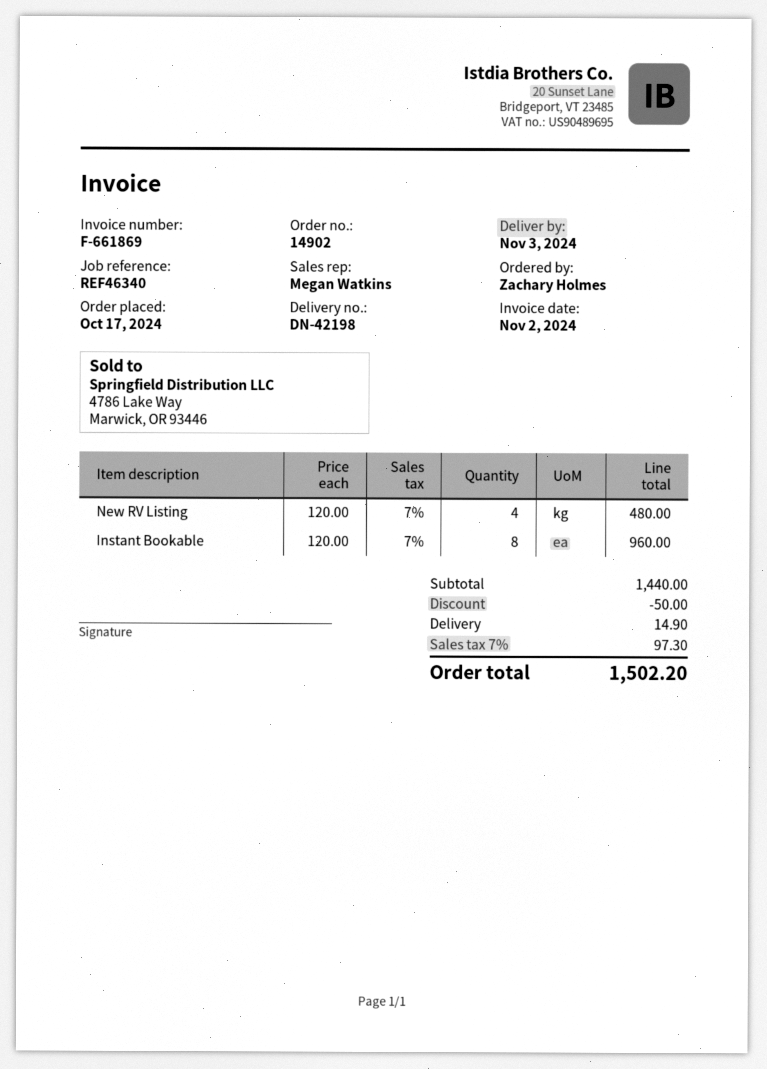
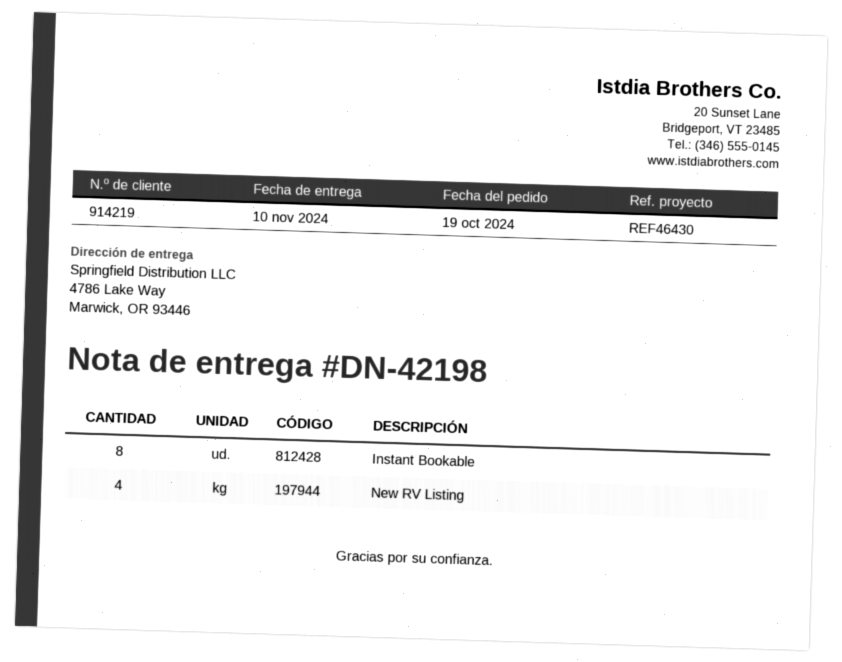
order date: 2024-10-17 -> 2024-10-19
delivery date: 2024-11-03 -> 2024-11-10
reference: REF46340 -> REF46430

